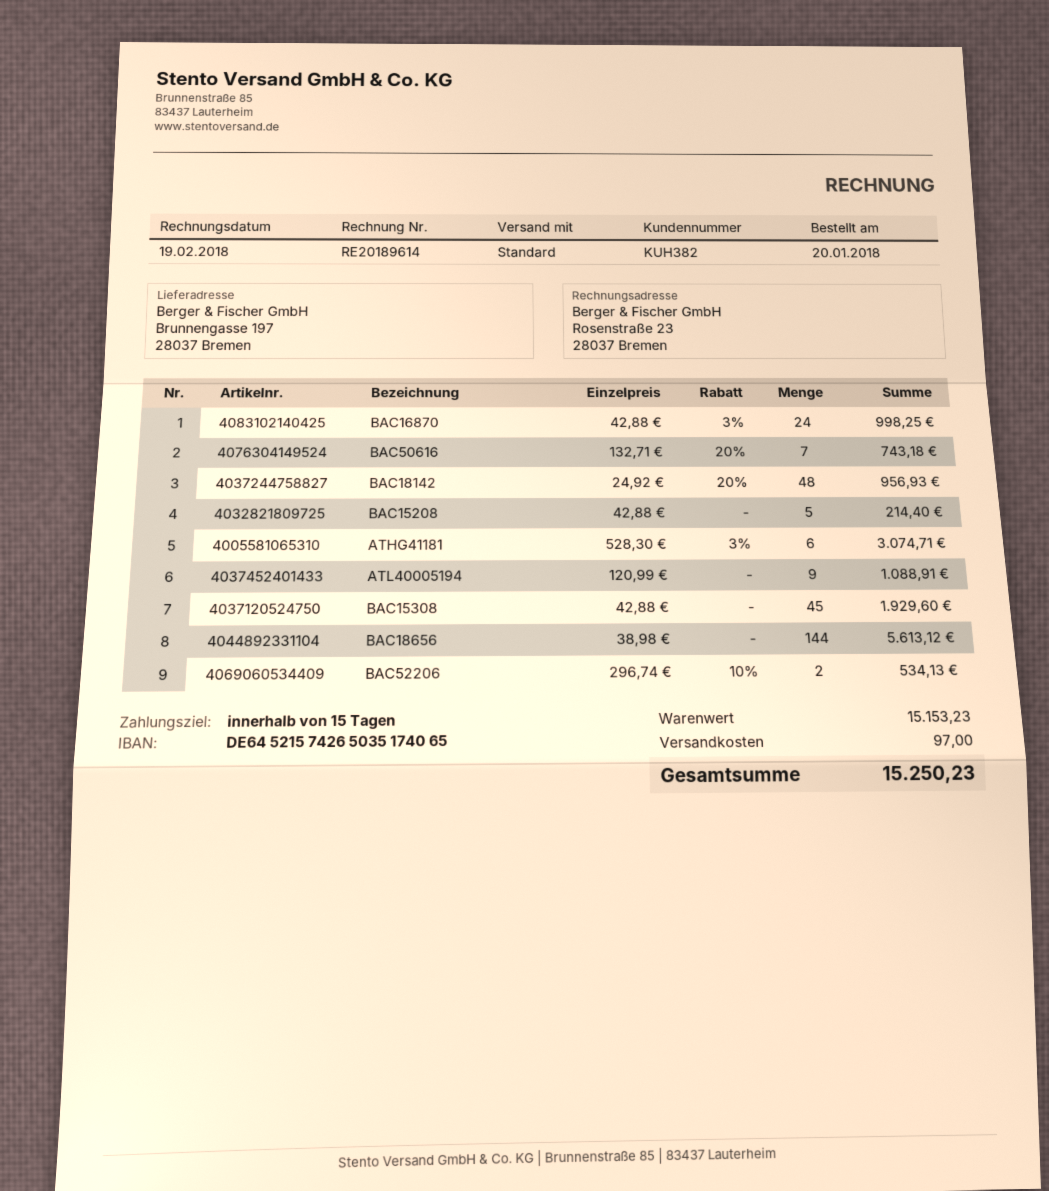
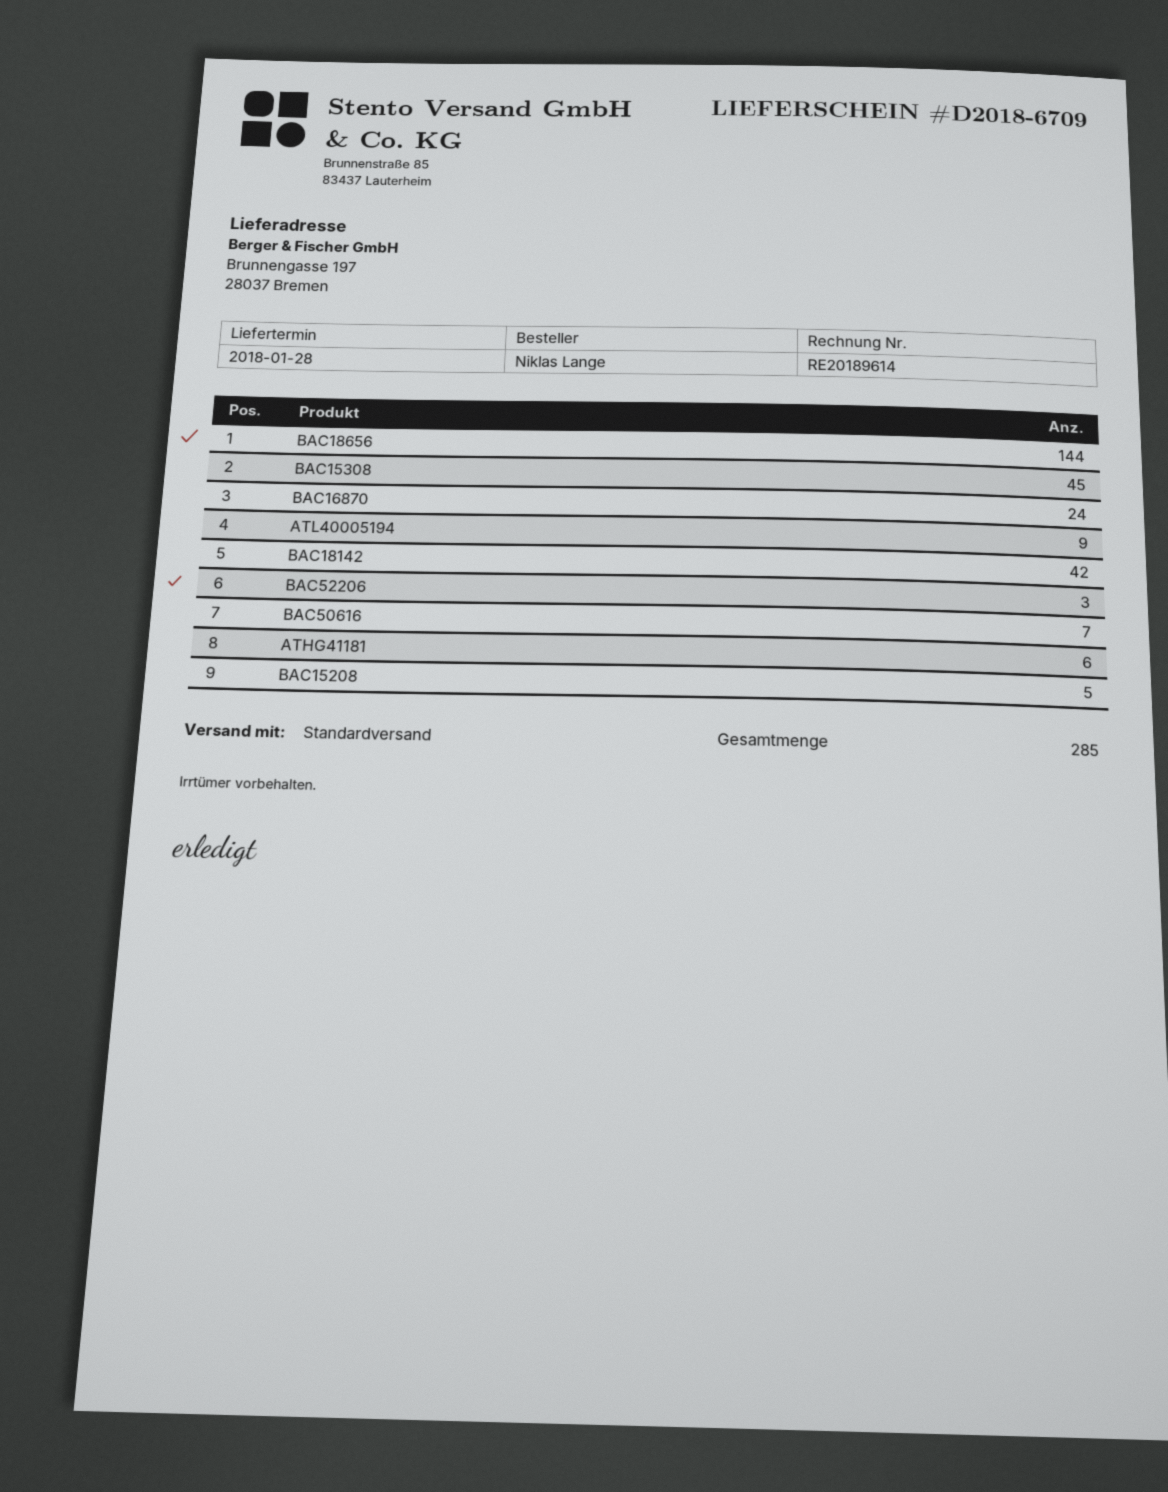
BAC18142: 48 -> 42
BAC52206: 2 -> 3

